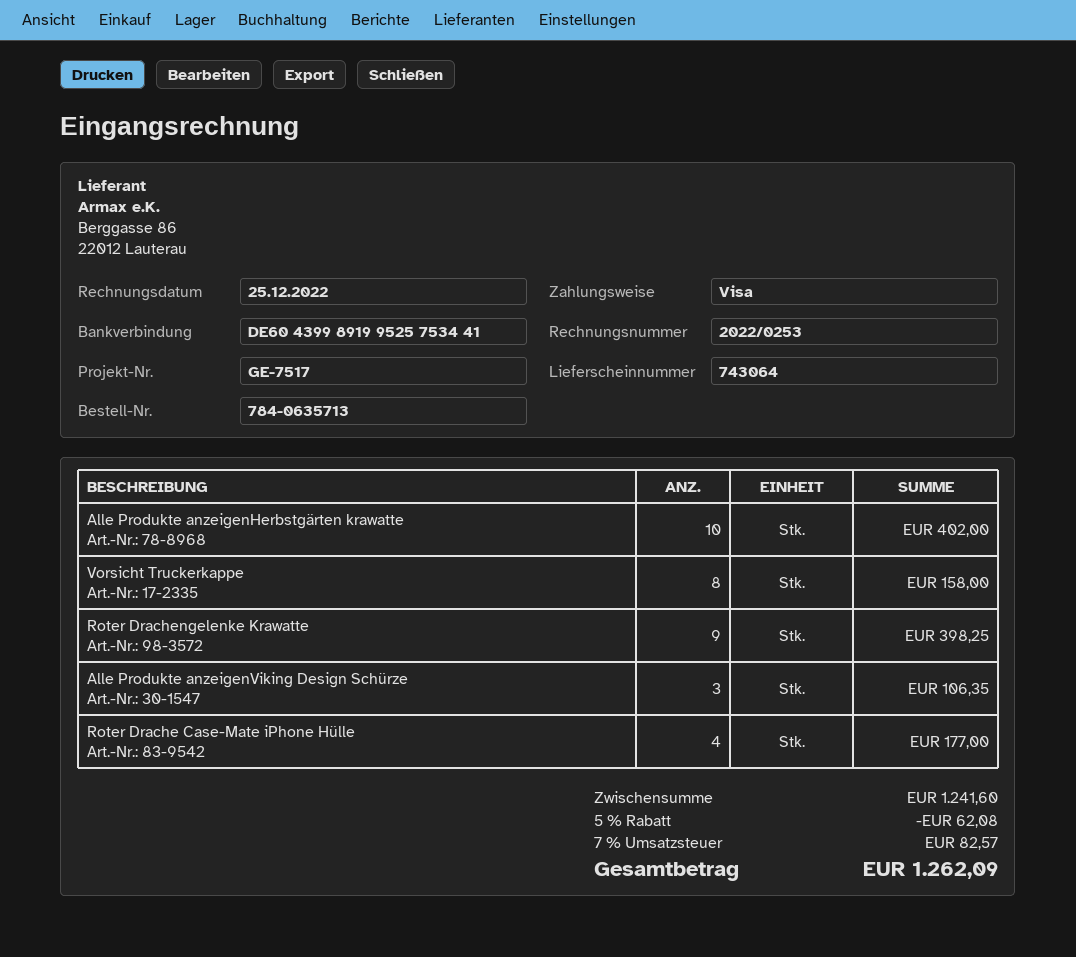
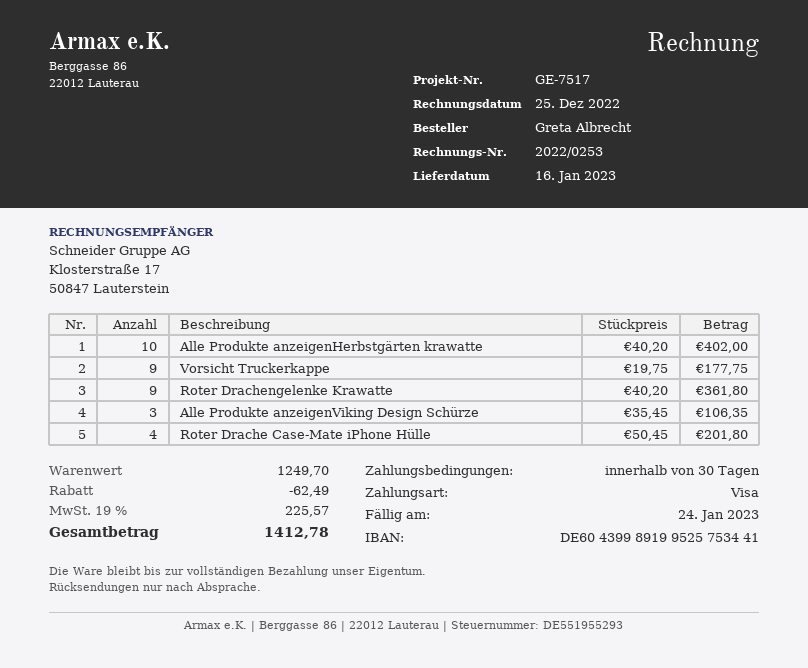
Vorsicht Truckerkappe: 8 for 158.00 -> 9 for 177.75
Roter Drachengelenke Krawatte: 9 for 398.25 -> 9 for 361.80
Roter Drache Case-Mate iPhone Hülle: 4 for 177.00 -> 4 for 201.80
subtotal: 1241.60 -> 1249.70
discount: 62.08 -> 62.49
tax: 7% = 82.57 -> 19% = 225.57
total: 1262.09 -> 1412.78

